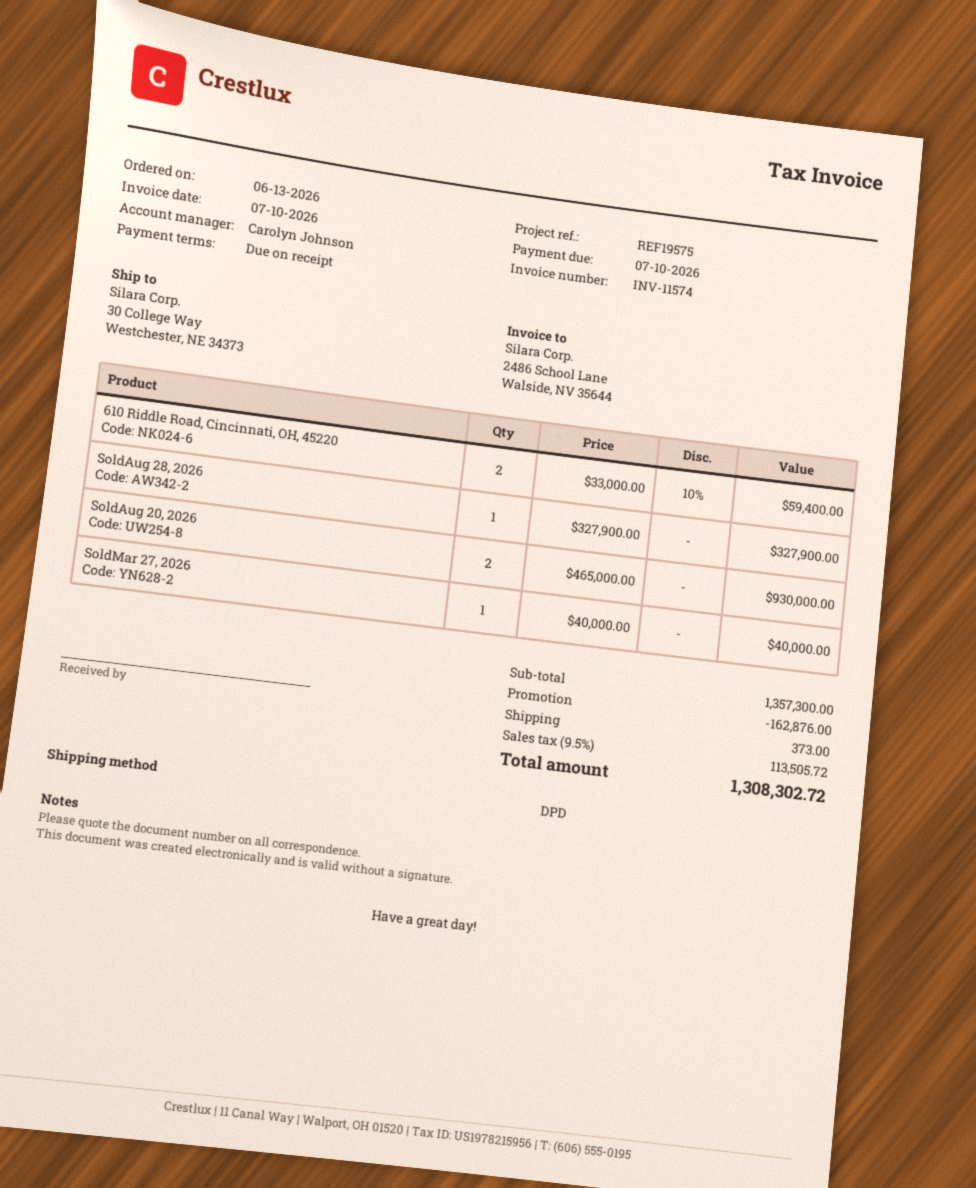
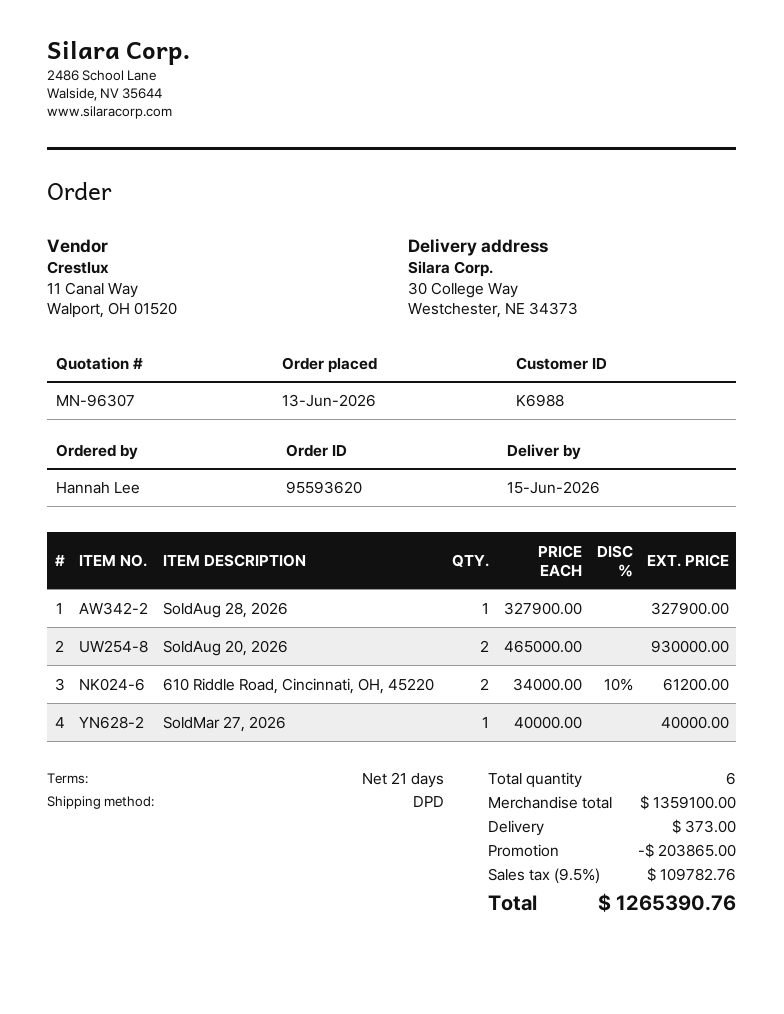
payment terms: on receipt -> 21 days
610 Riddle Road, Cincinnati, OH, 45220: 2 x 33000.00 - 10% = 59400.00 -> 2 x 34000.00 - 10% = 61200.00
subtotal: 1357300.00 -> 1359100.00
discount: 162876.00 -> 203865.00
tax: 9.5% = 113505.72 -> 9.5% = 109782.76
total: 1308302.72 -> 1265390.76

